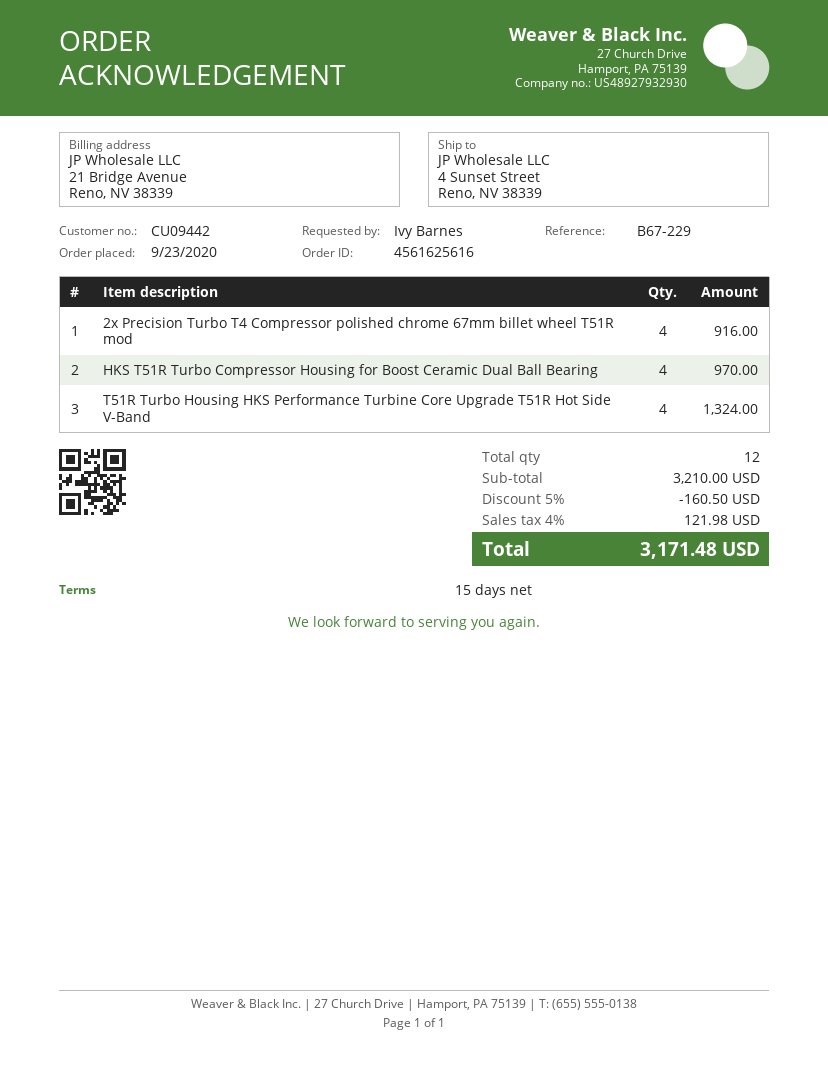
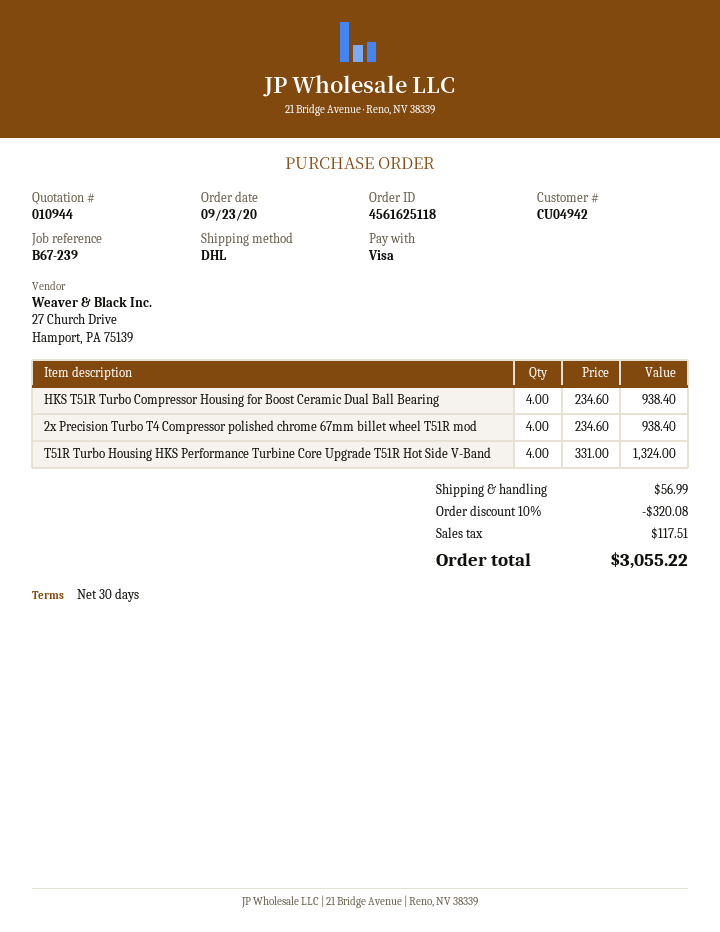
order number: 4561625616 -> 4561625118
payment terms: 15 days -> 30 days
customer number: CU09442 -> CU04942
reference: B67-229 -> B67-239
2x Precision Turbo T4 Compressor polished chrome 67mm billet wheel T51R mod: 4 for 916.00 -> 4 for 938.40
HKS T51R Turbo Compressor Housing for Boost Ceramic Dual Ball Bearing: 4 for 970.00 -> 4 for 938.40
discount: 5% = 160.50 -> 10% = 320.08
shipping: none -> 56.99
tax: 121.98 -> 117.51
total: 3171.48 -> 3055.22

